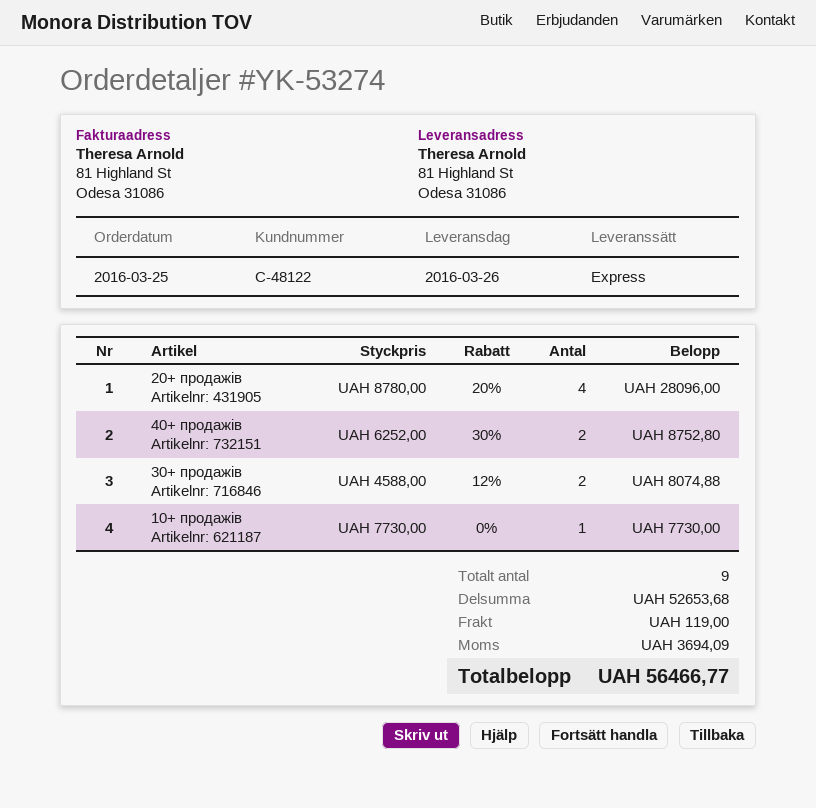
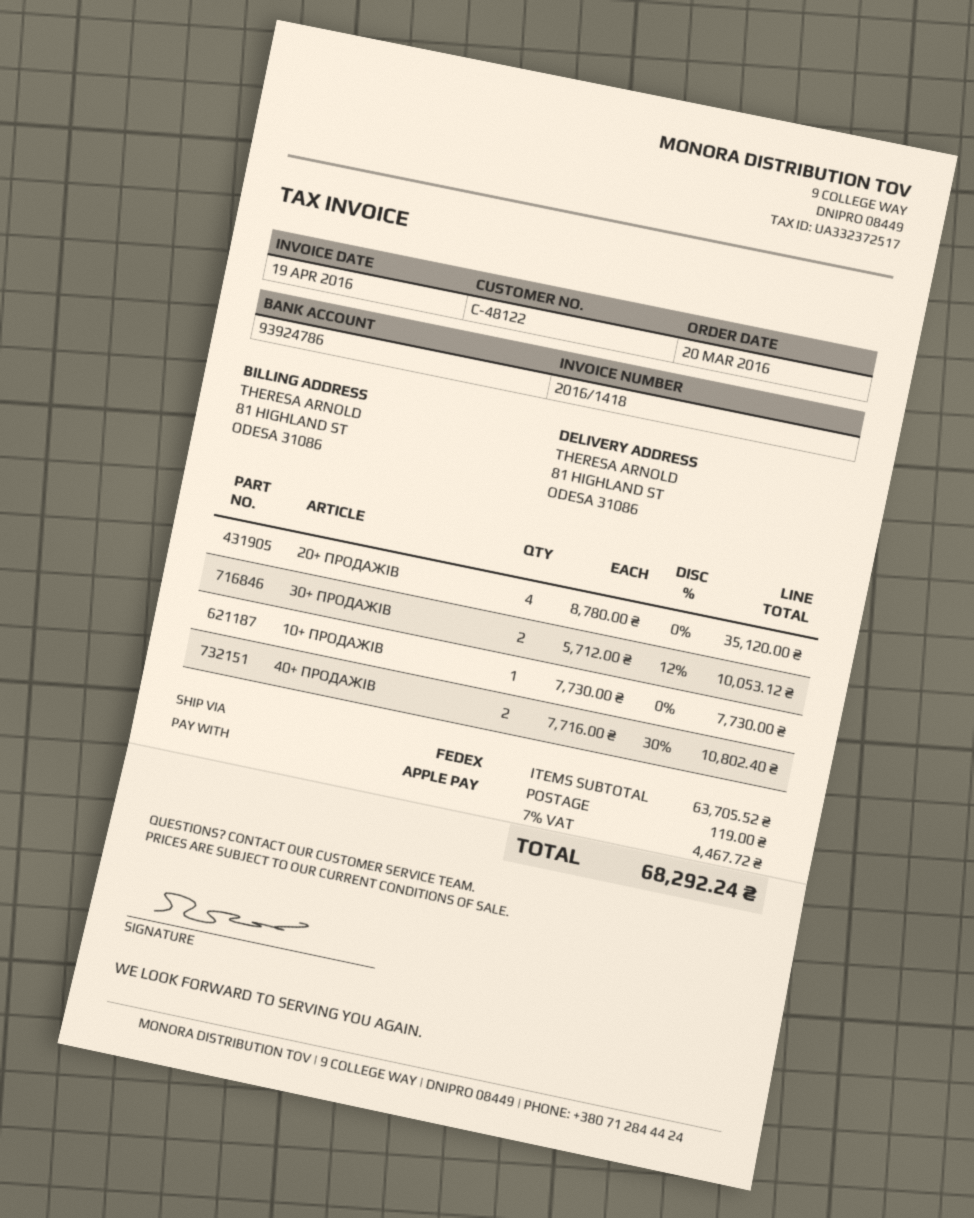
order date: 2016-03-25 -> 2016-03-20
shipping method: express -> FedEx
20+ продажів: 4 x 8780.00 - 20% = 28096.00 -> 4 x 8780.00 = 35120.00
40+ продажів: 2 x 6252.00 - 30% = 8752.80 -> 2 x 7716.00 - 30% = 10802.40
30+ продажів: 2 x 4588.00 - 12% = 8074.88 -> 2 x 5712.00 - 12% = 10053.12
subtotal: 52653.68 -> 63705.52
tax: 3694.09 -> 4467.72
total: 56466.77 -> 68292.24

